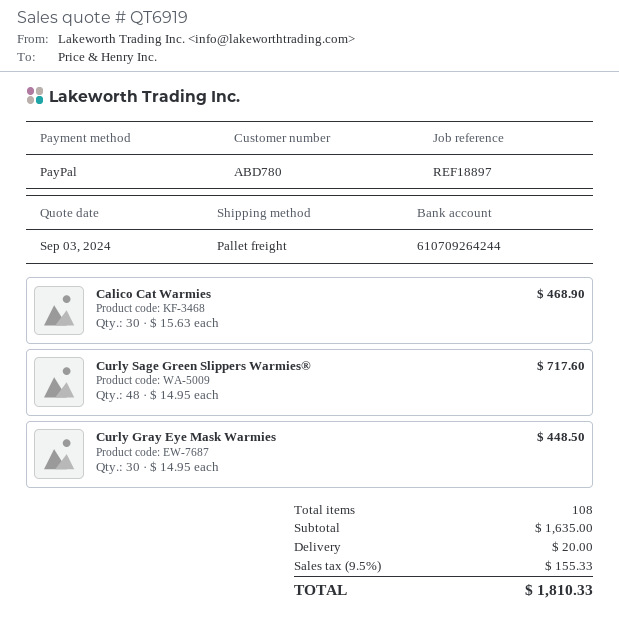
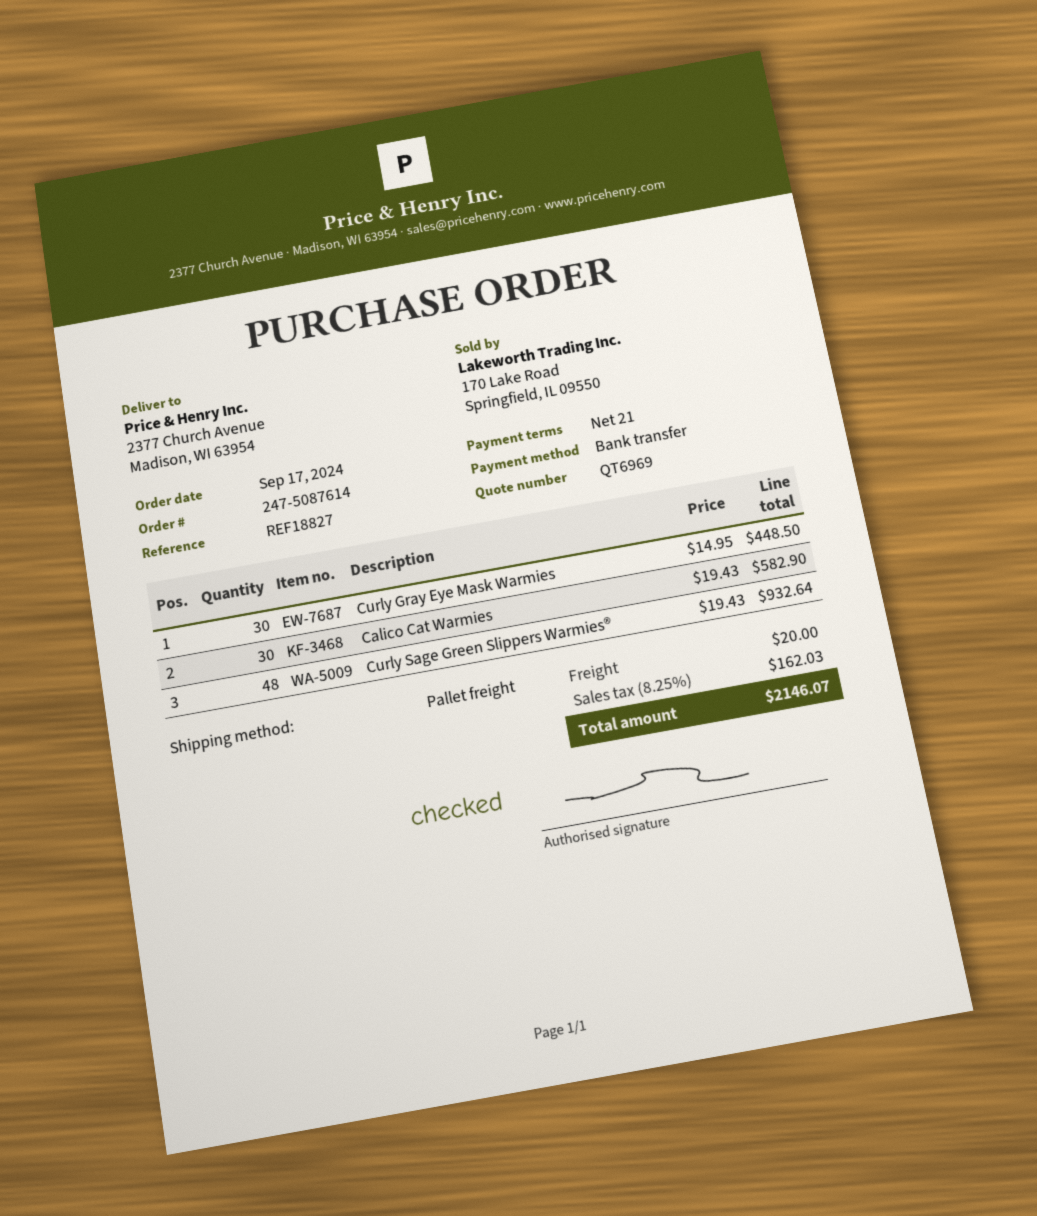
quote number: QT6919 -> QT6969
reference: REF18897 -> REF18827
payment method: PayPal -> bank transfer
Calico Cat Warmies: 30 x 15.63 = 468.90 -> 30 x 19.43 = 582.90
Curly Sage Green Slippers Warmies®: 48 x 14.95 = 717.60 -> 48 x 19.43 = 932.64
tax: 9.5% = 155.33 -> 8.25% = 162.03
total: 1810.33 -> 2146.07

